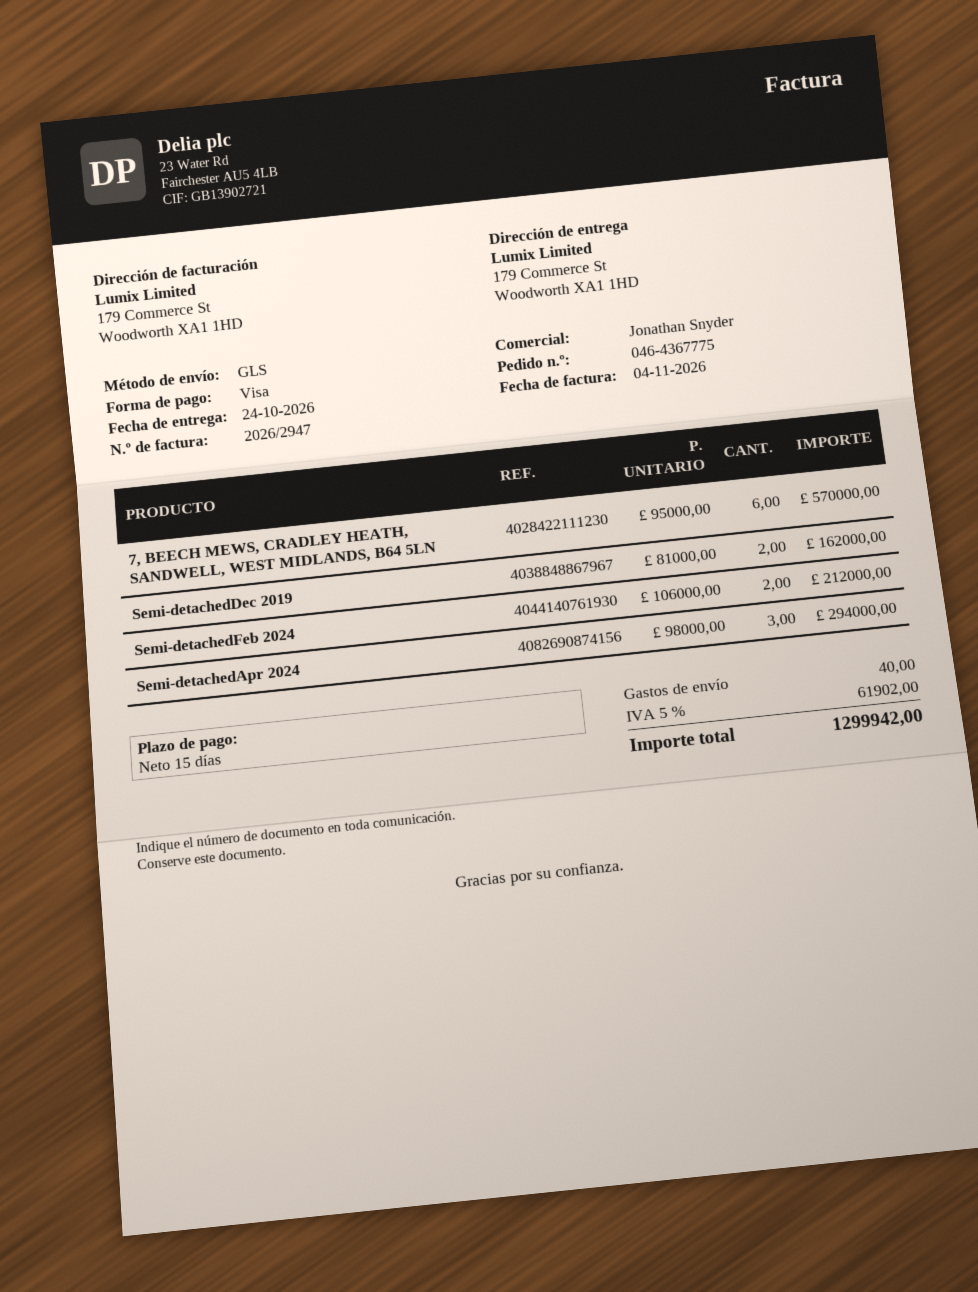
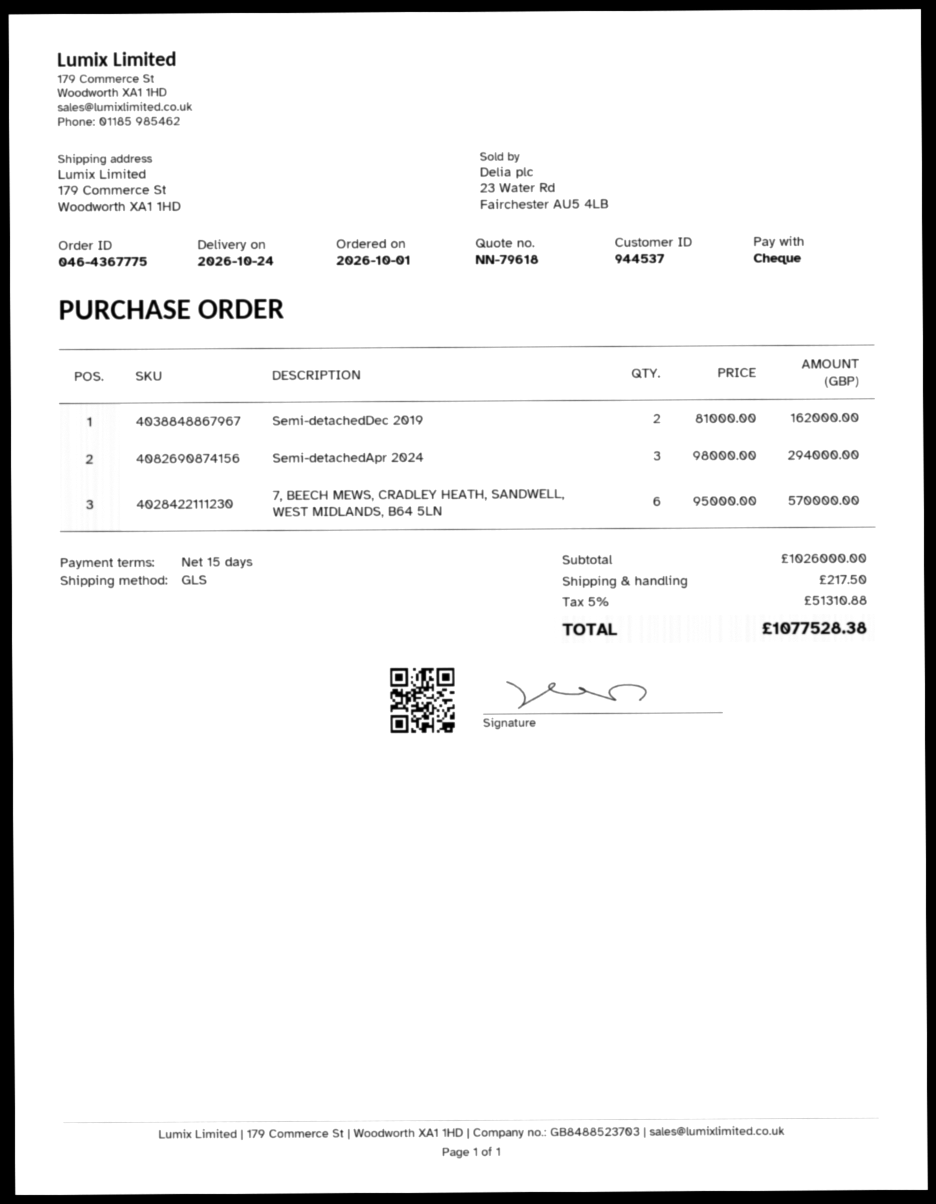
payment method: Visa -> cheque
Semi-detachedFeb 2024: 2 x 106000.00 = 212000.00 -> none
shipping: 40.00 -> 217.50
tax: 5% = 61902.00 -> 5% = 51310.88
total: 1299942.00 -> 1077528.38

